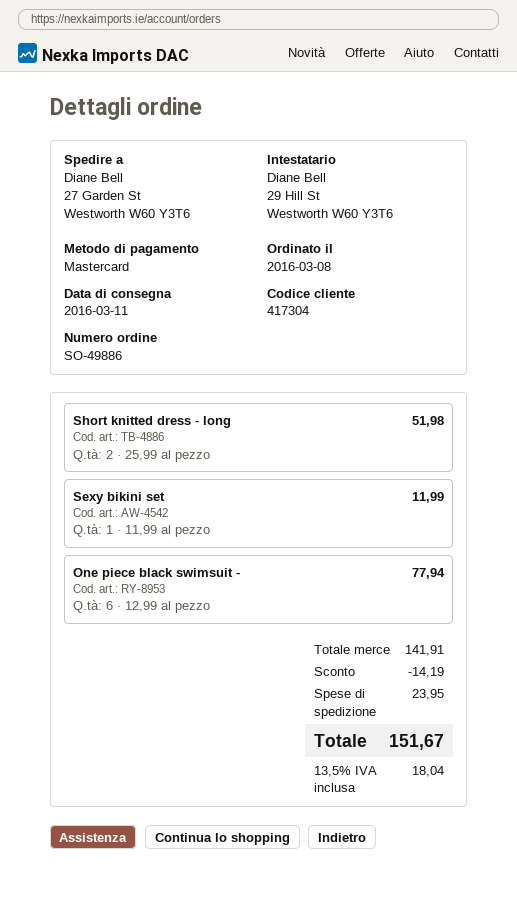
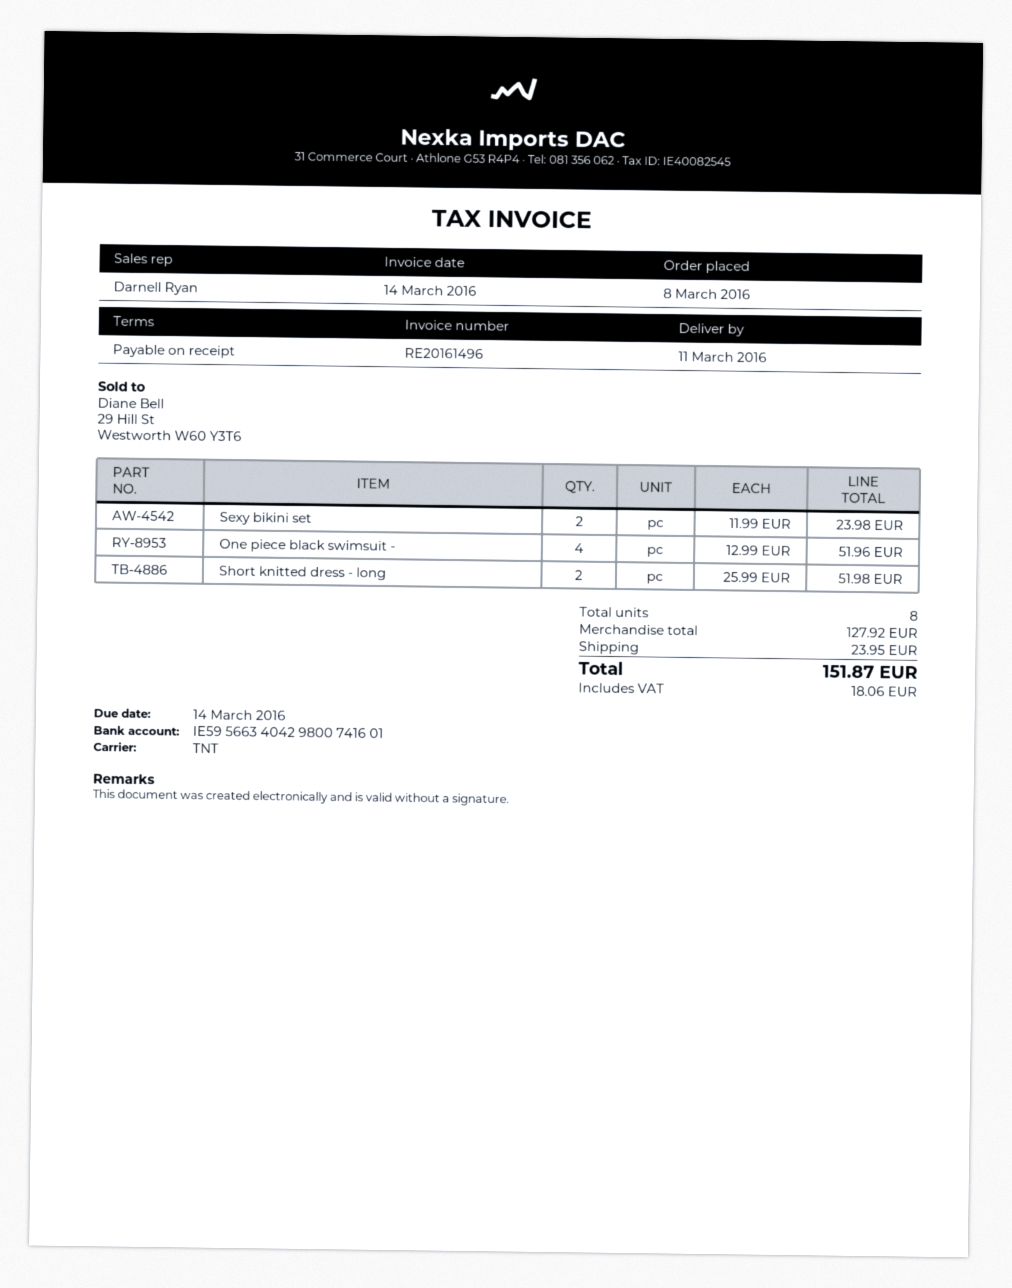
Sexy bikini set: 1 x 11.99 = 11.99 -> 2 x 11.99 = 23.98
One piece black swimsuit -: 6 x 12.99 = 77.94 -> 4 x 12.99 = 51.96
subtotal: 141.91 -> 127.92
discount: 14.19 -> none
tax: 18.04 -> 18.06
total: 151.67 -> 151.87

